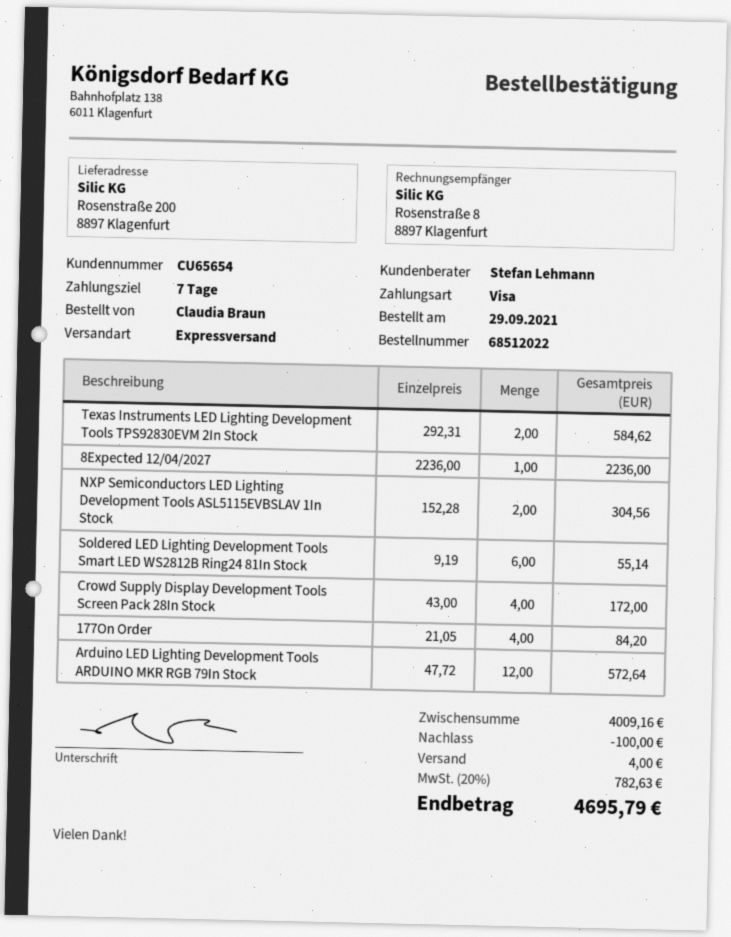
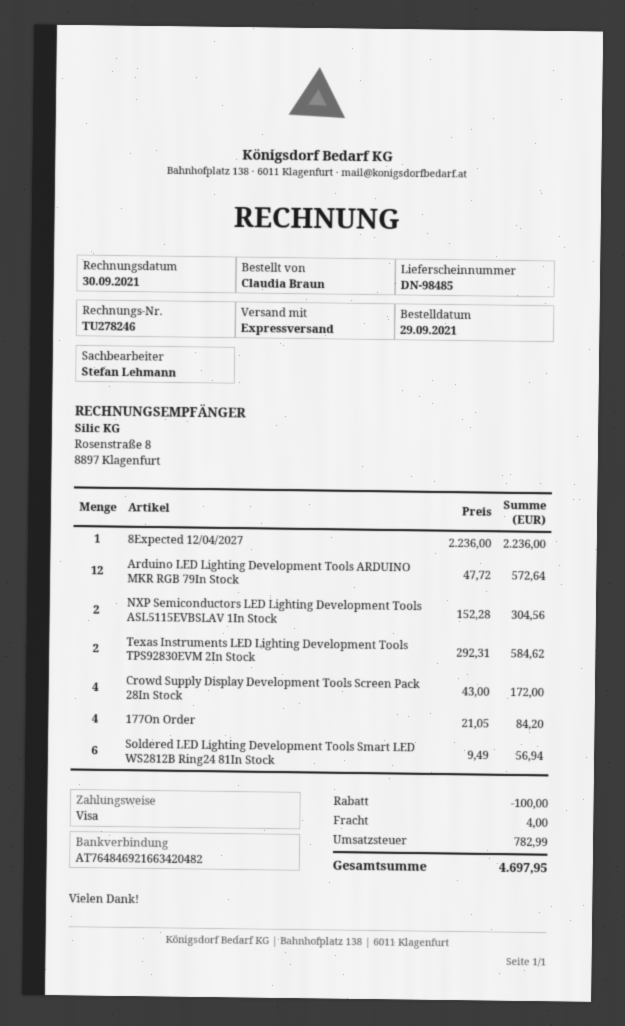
Soldered LED Lighting Development Tools Smart LED WS2812B Ring24 81In Stock: 6 x 9.19 = 55.14 -> 6 x 9.49 = 56.94
tax: 782.63 -> 782.99
total: 4695.79 -> 4697.95

